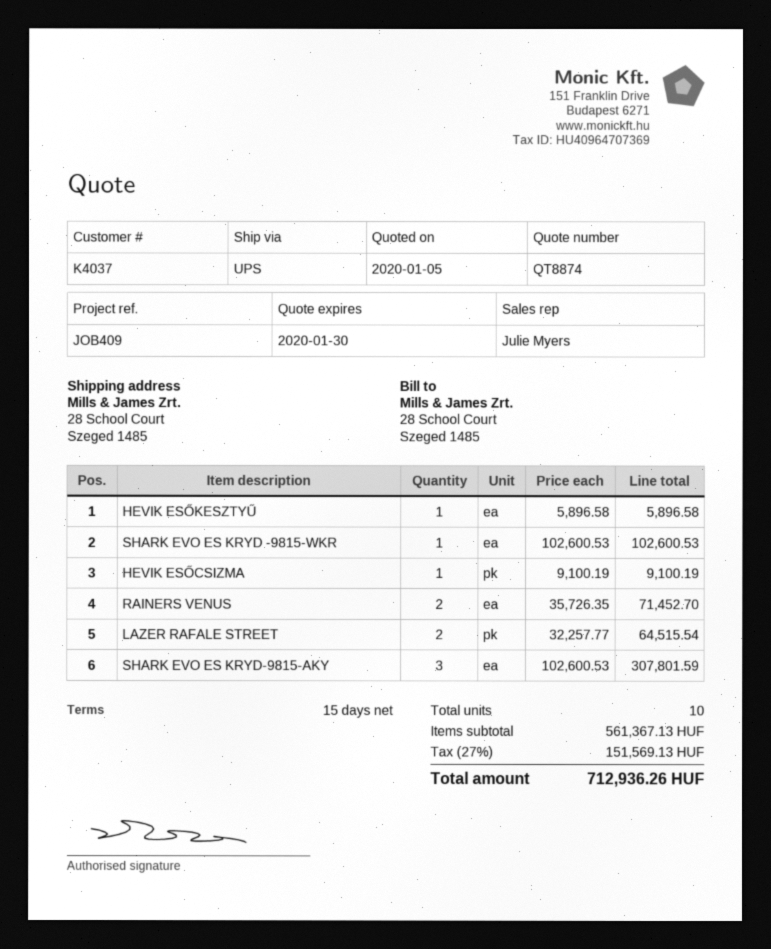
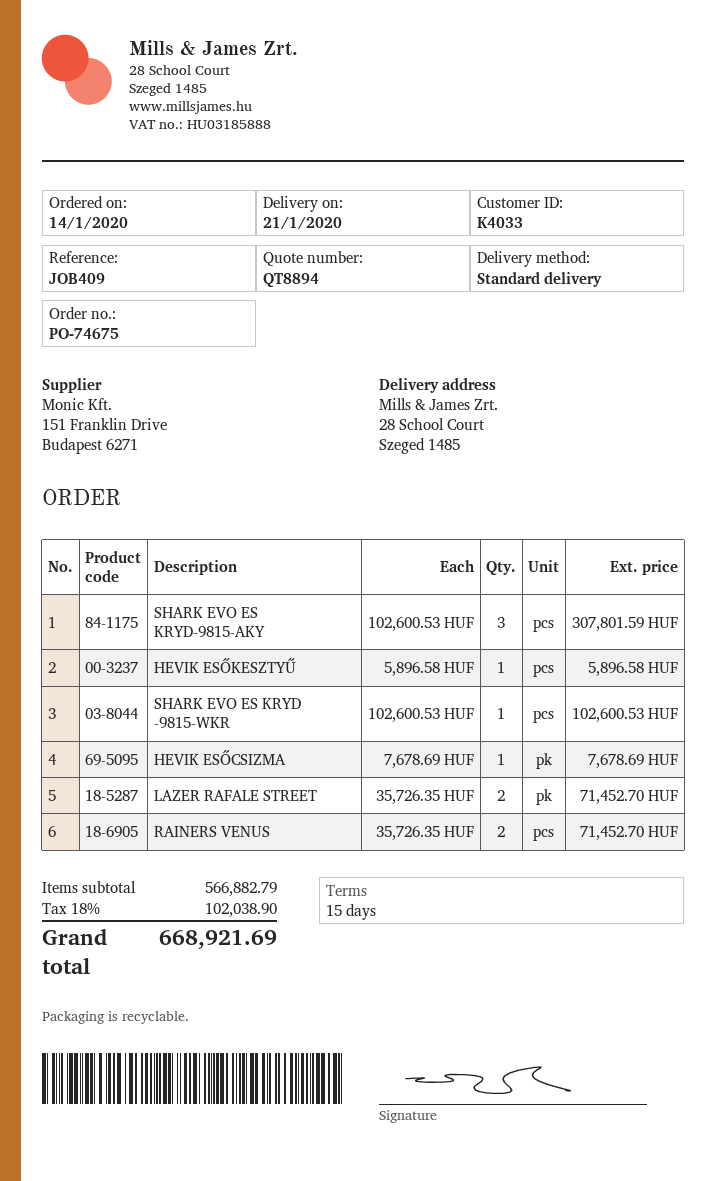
quote number: QT8874 -> QT8894
customer number: K4037 -> K4033
shipping method: UPS -> standard
HEVIK ESŐCSIZMA: 1 x 9100.19 = 9100.19 -> 1 x 7678.69 = 7678.69
LAZER RAFALE STREET: 2 x 32257.77 = 64515.54 -> 2 x 35726.35 = 71452.70
subtotal: 561367.13 -> 566882.79
tax: 27% = 151569.13 -> 18% = 102038.90
total: 712936.26 -> 668921.69

